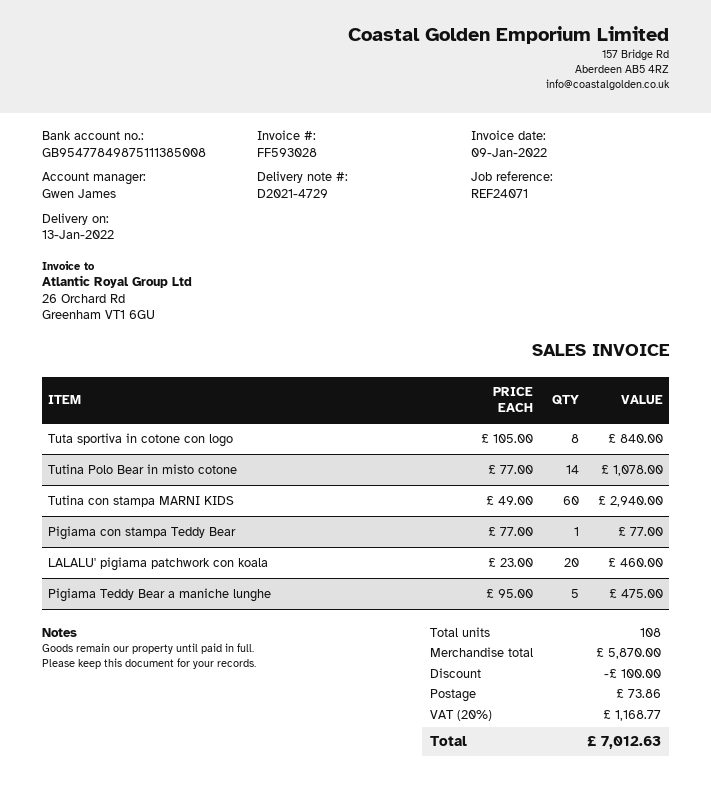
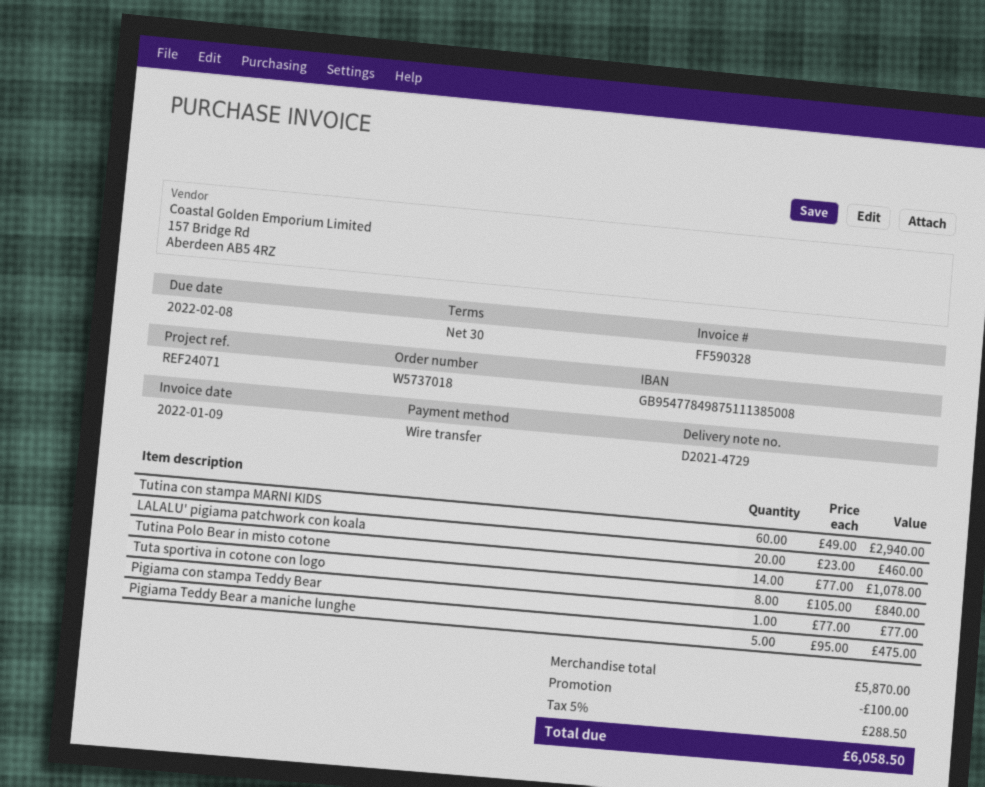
invoice number: FF593028 -> FF590328
shipping: 73.86 -> none
tax: 20% = 1168.77 -> 5% = 288.50
total: 7012.63 -> 6058.50

